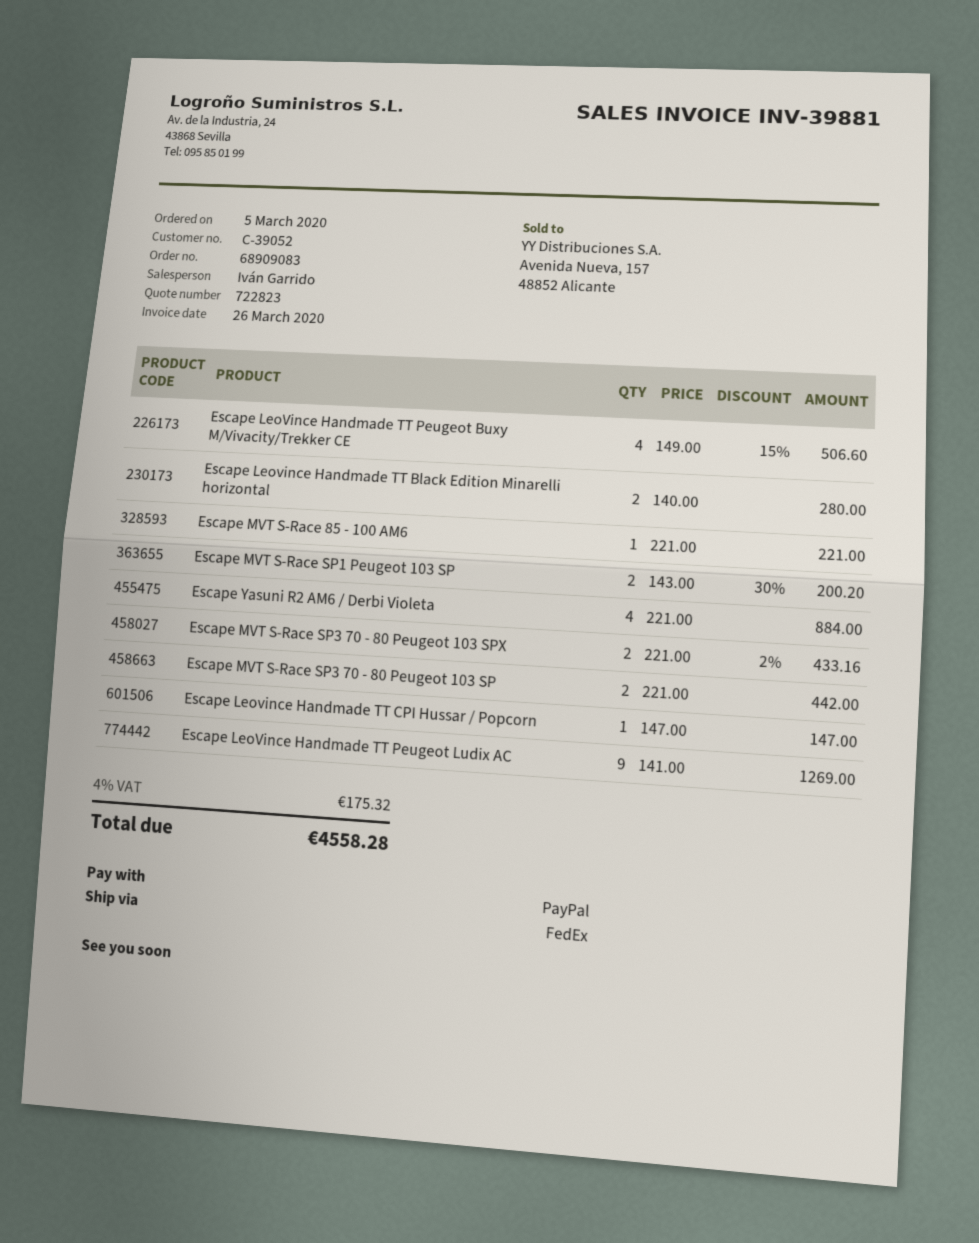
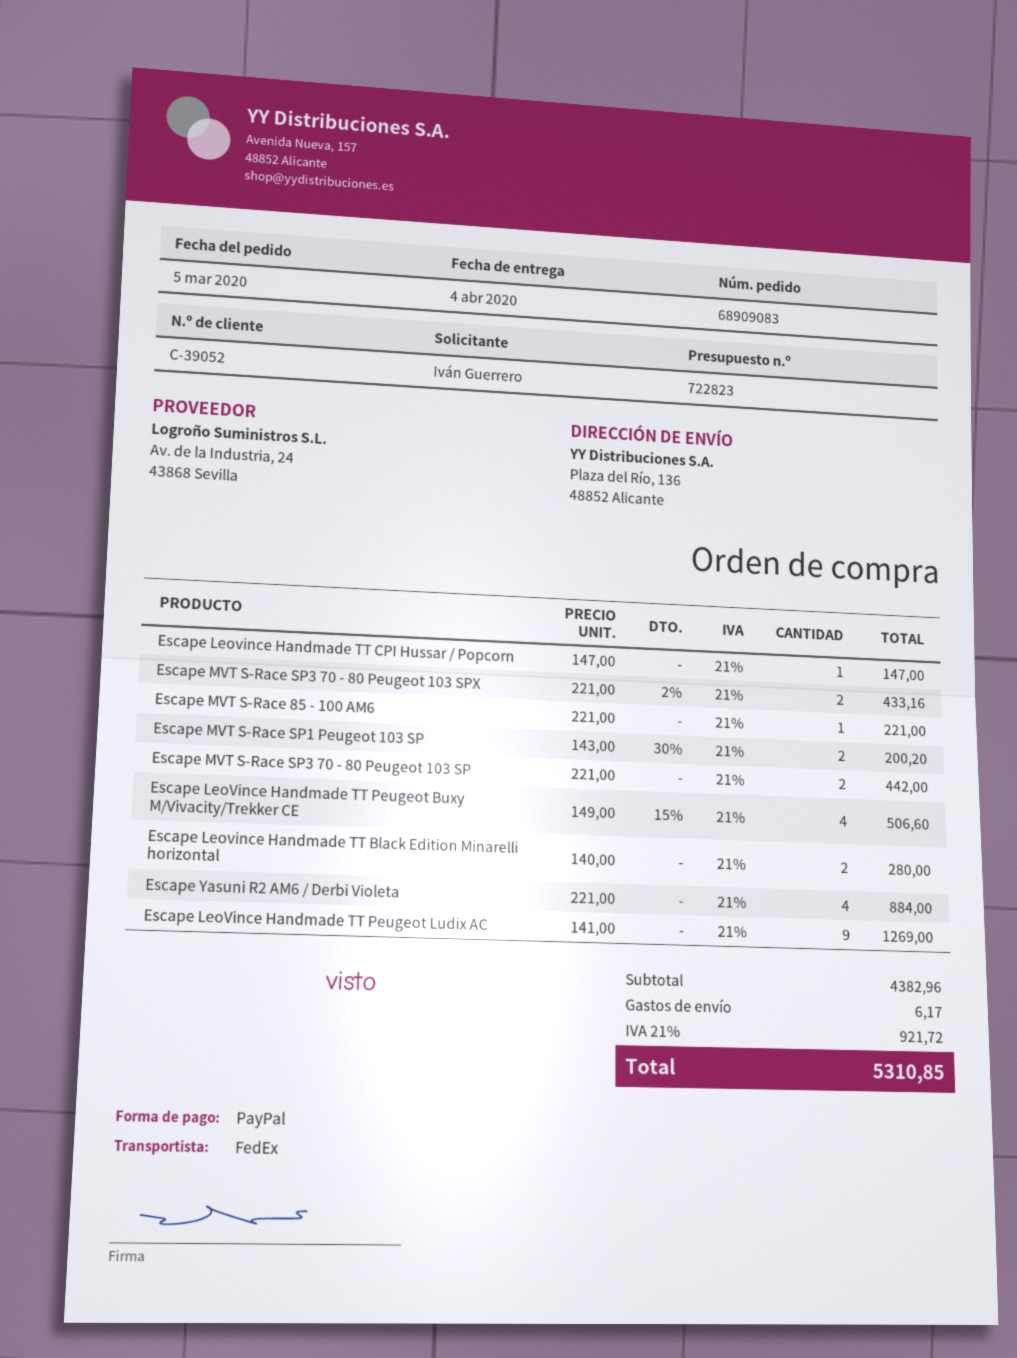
shipping: none -> 6.17
tax: 4% = 175.32 -> 21% = 921.72
total: 4558.28 -> 5310.85

